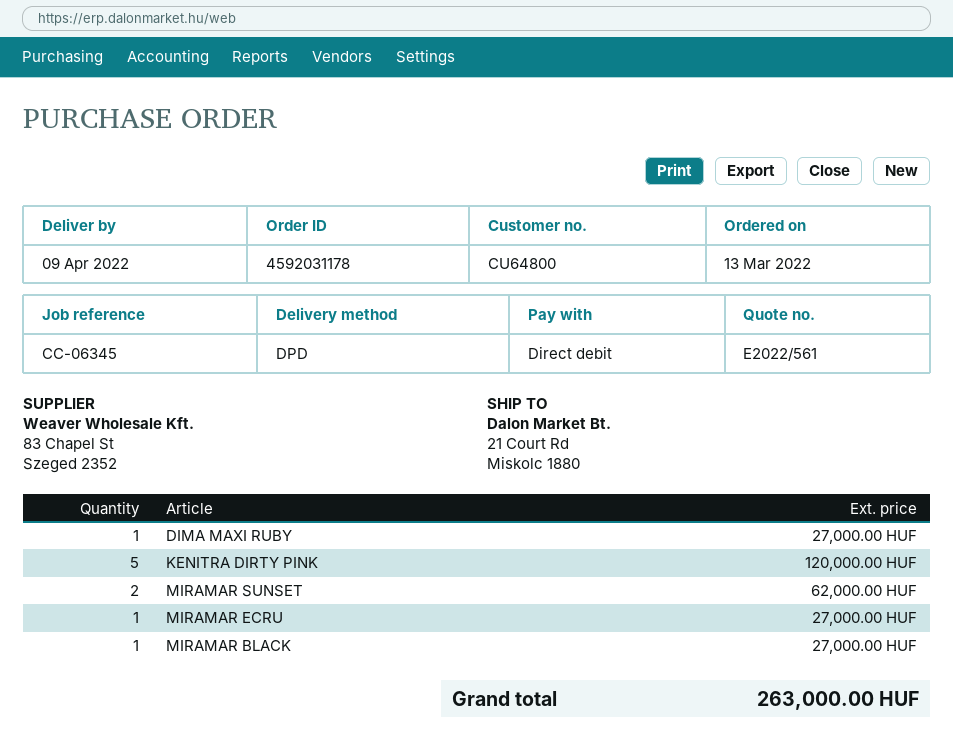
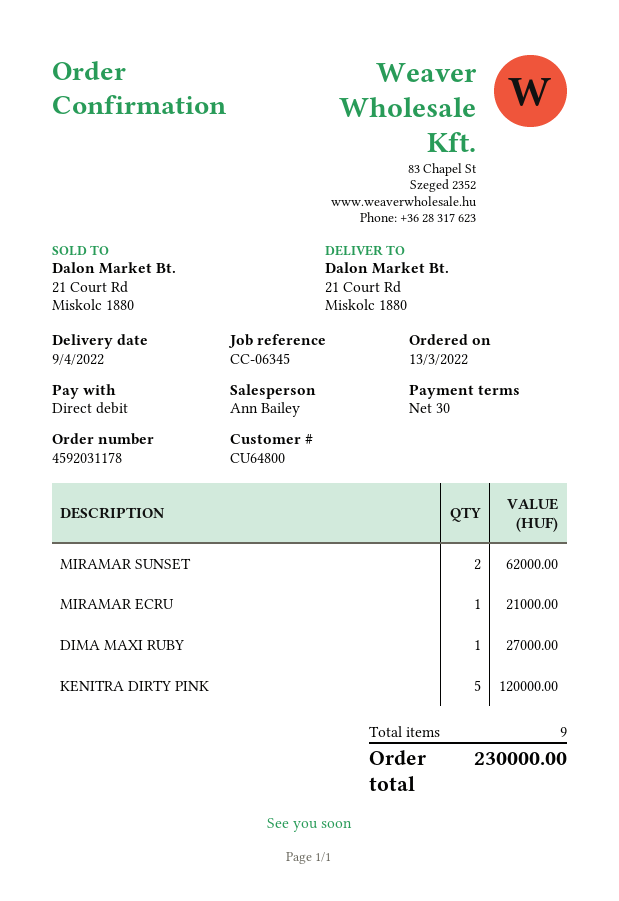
MIRAMAR ECRU: 1 for 27000.00 -> 1 for 21000.00
MIRAMAR BLACK: 1 for 27000.00 -> none
total: 263000.00 -> 230000.00

